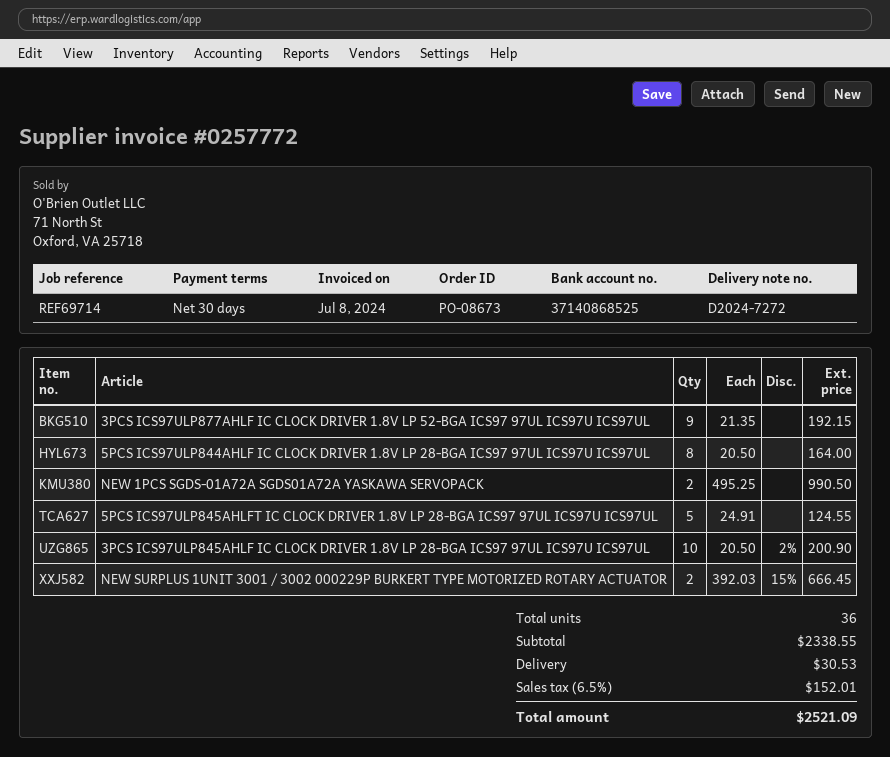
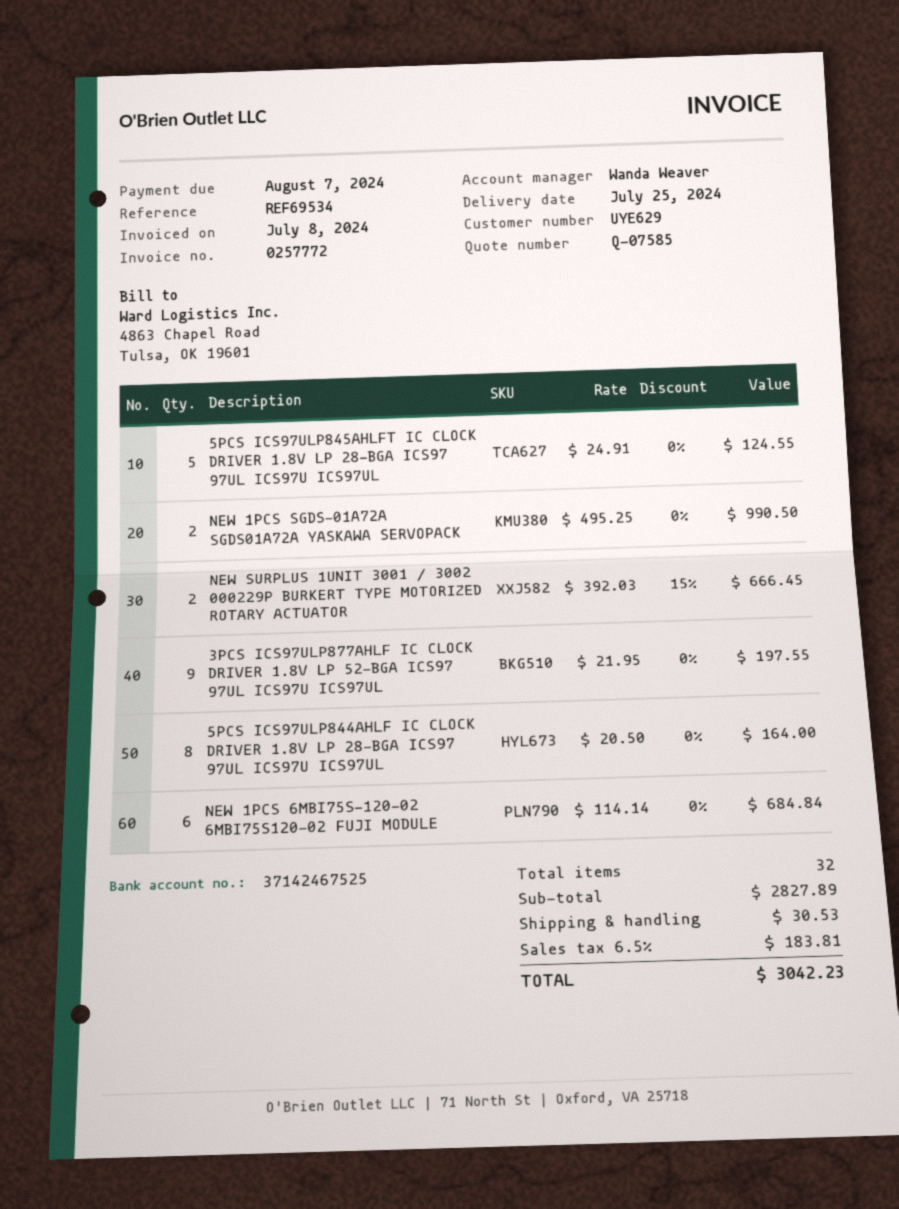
reference: REF69714 -> REF69534
bank account: 37140868525 -> 37142467525
3PCS ICS97ULP877AHLF IC CLOCK DRIVER 1.8V LP 52-BGA ICS97 97UL ICS97U ICS97UL: 9 x 21.35 = 192.15 -> 9 x 21.95 = 197.55
3PCS ICS97ULP845AHLF IC CLOCK DRIVER 1.8V LP 28-BGA ICS97 97UL ICS97U ICS97UL: 10 x 20.50 - 2% = 200.90 -> none
NEW 1PCS 6MBI75S-120-02 6MBI75S120-02 FUJI MODULE: none -> 6 x 114.14 = 684.84
total quantity: 36 -> 32
subtotal: 2338.55 -> 2827.89
tax: 6.5% = 152.01 -> 6.5% = 183.81
total: 2521.09 -> 3042.23

